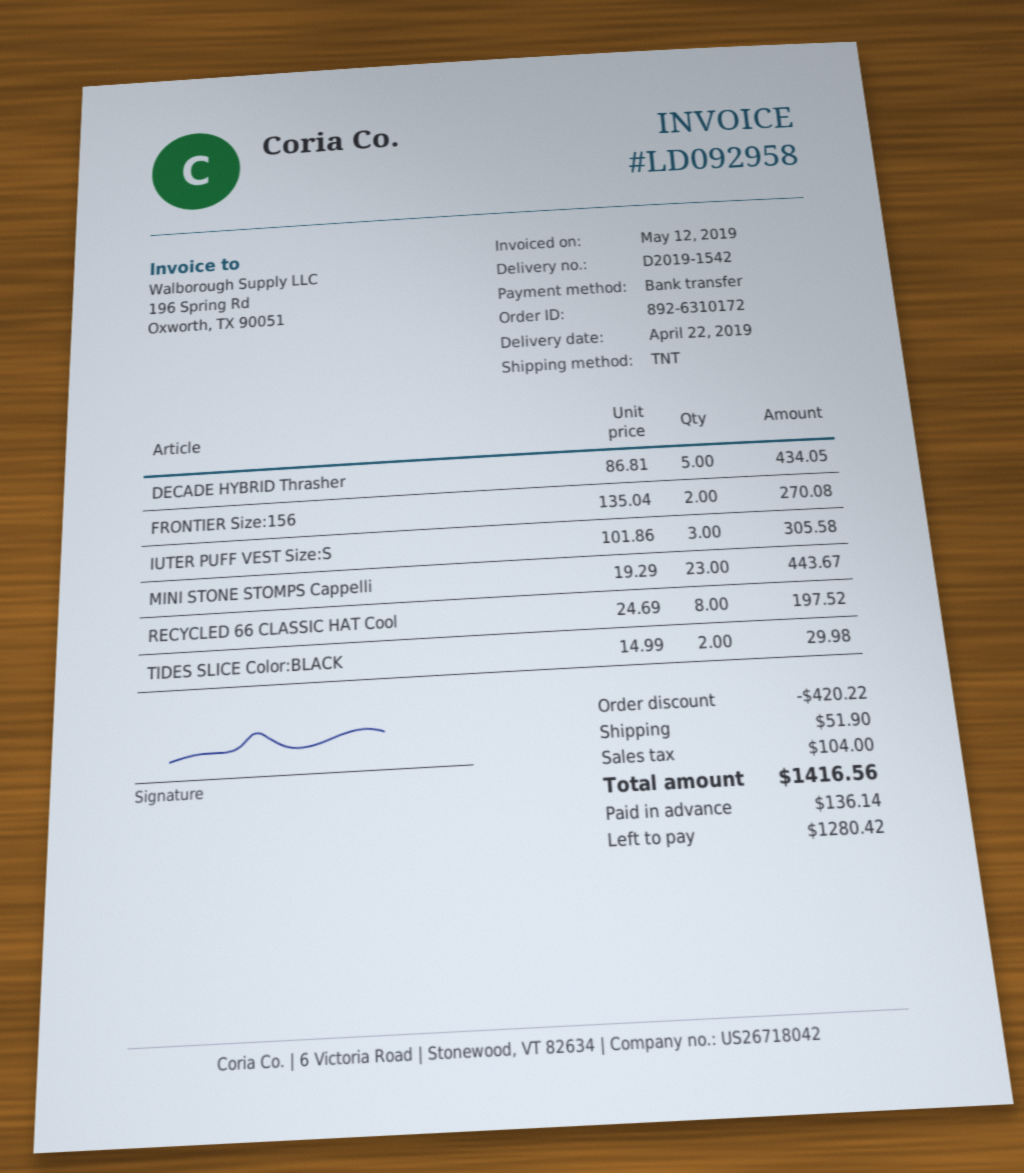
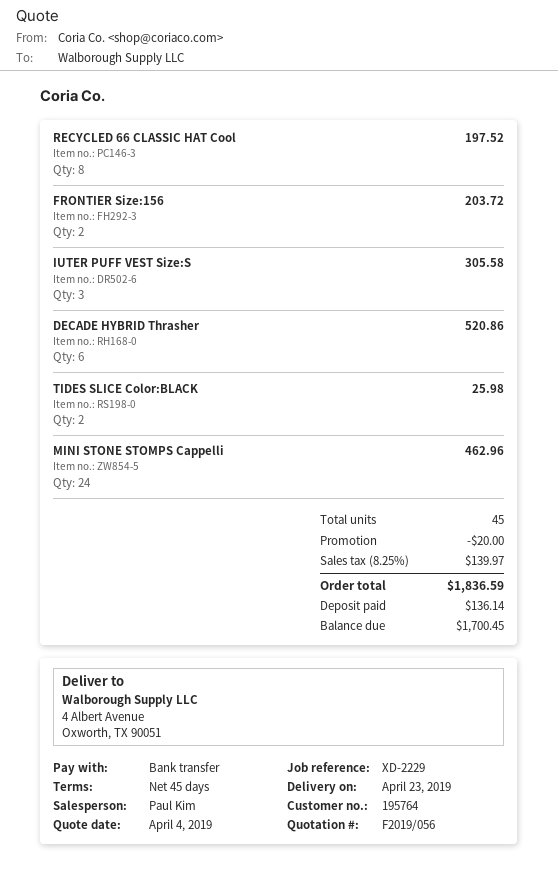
delivery date: 2019-04-22 -> 2019-04-23
DECADE HYBRID Thrasher: 5 for 434.05 -> 6 for 520.86
FRONTIER Size:156: 2 for 270.08 -> 2 for 203.72
MINI STONE STOMPS Cappelli: 23 for 443.67 -> 24 for 462.96
TIDES SLICE Color:BLACK: 2 for 29.98 -> 2 for 25.98
discount: 420.22 -> 20.00
shipping: 51.90 -> none
tax: 104.00 -> 139.97
total: 1416.56 -> 1836.59
balance: 1280.42 -> 1700.45

